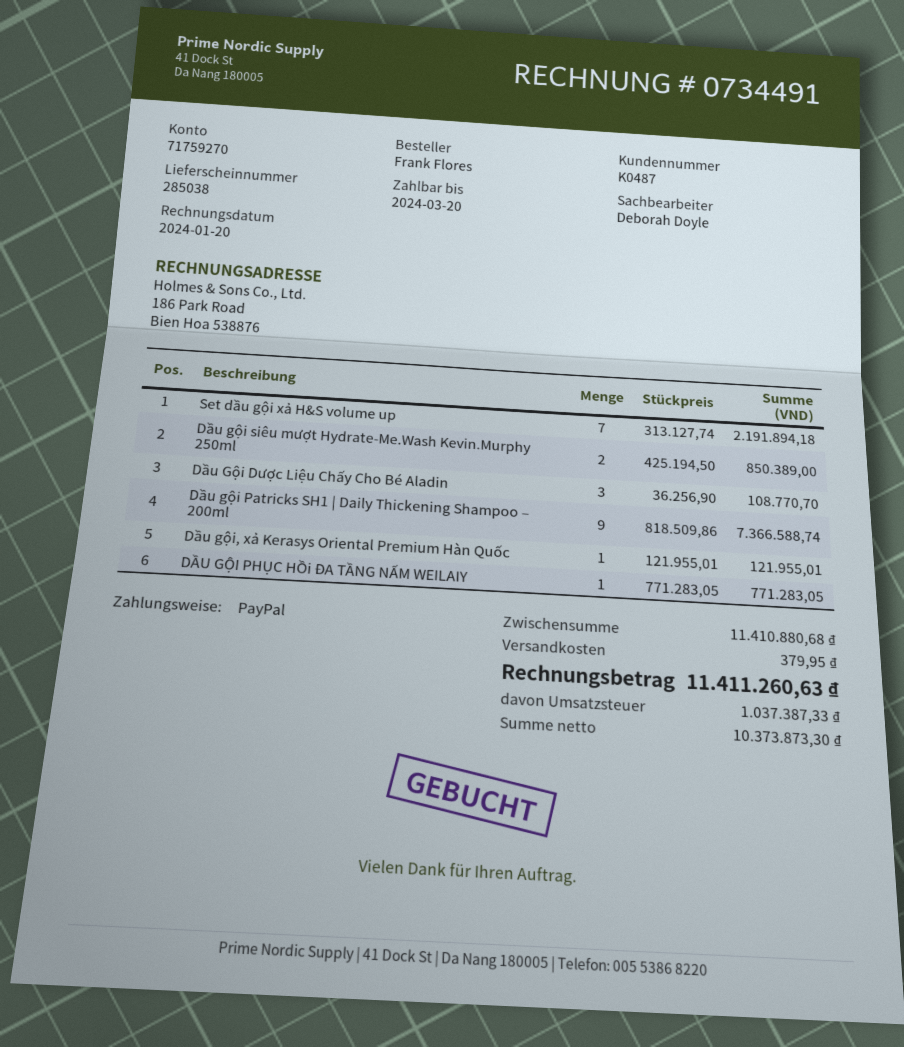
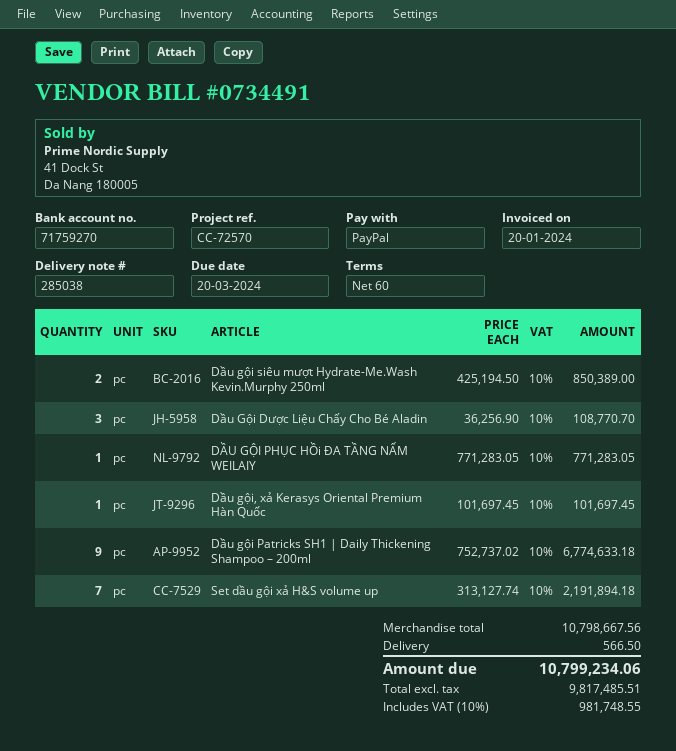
Dầu gội Patricks SH1 | Daily Thickening Shampoo – 200ml: 9 x 818509.86 = 7366588.74 -> 9 x 752737.02 = 6774633.18
Dầu gội, xả Kerasys Oriental Premium Hàn Quốc: 1 x 121955.01 = 121955.01 -> 1 x 101697.45 = 101697.45
subtotal: 11410880.68 -> 10798667.56
shipping: 379.95 -> 566.50
net: 10373873.30 -> 9817485.51
tax: 1037387.33 -> 981748.55
total: 11411260.63 -> 10799234.06

